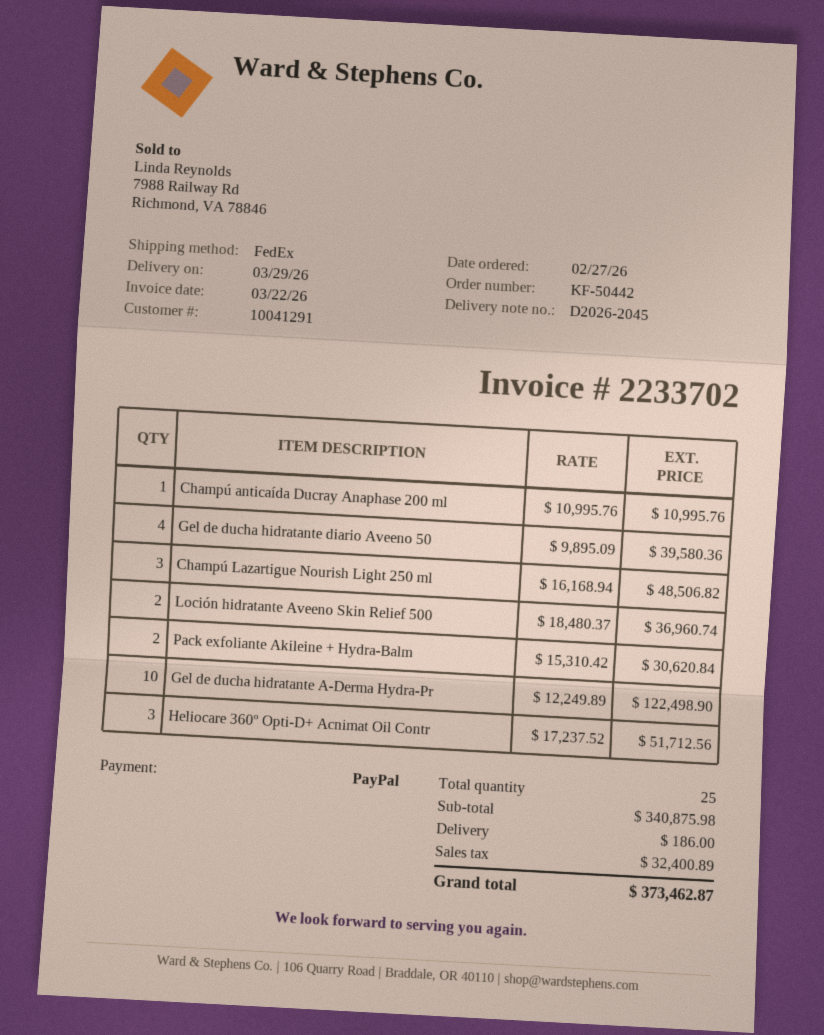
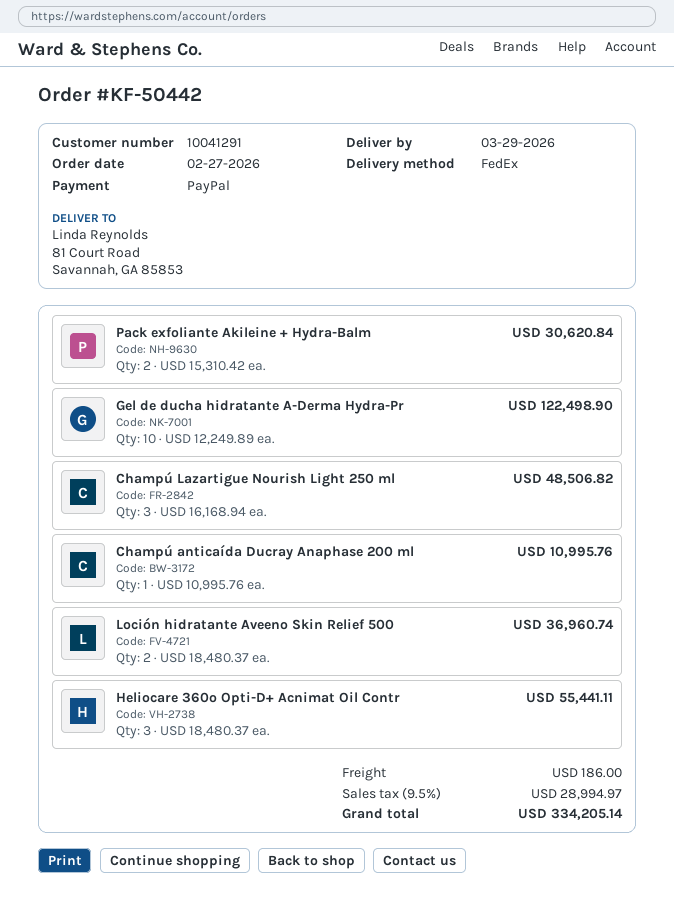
Gel de ducha hidratante diario Aveeno 50: 4 x 9895.09 = 39580.36 -> none
Heliocare 360º Opti-D+ Acnimat Oil Contr: 3 x 17237.52 = 51712.56 -> 3 x 18480.37 = 55441.11
tax: 32400.89 -> 28994.97
total: 373462.87 -> 334205.14

